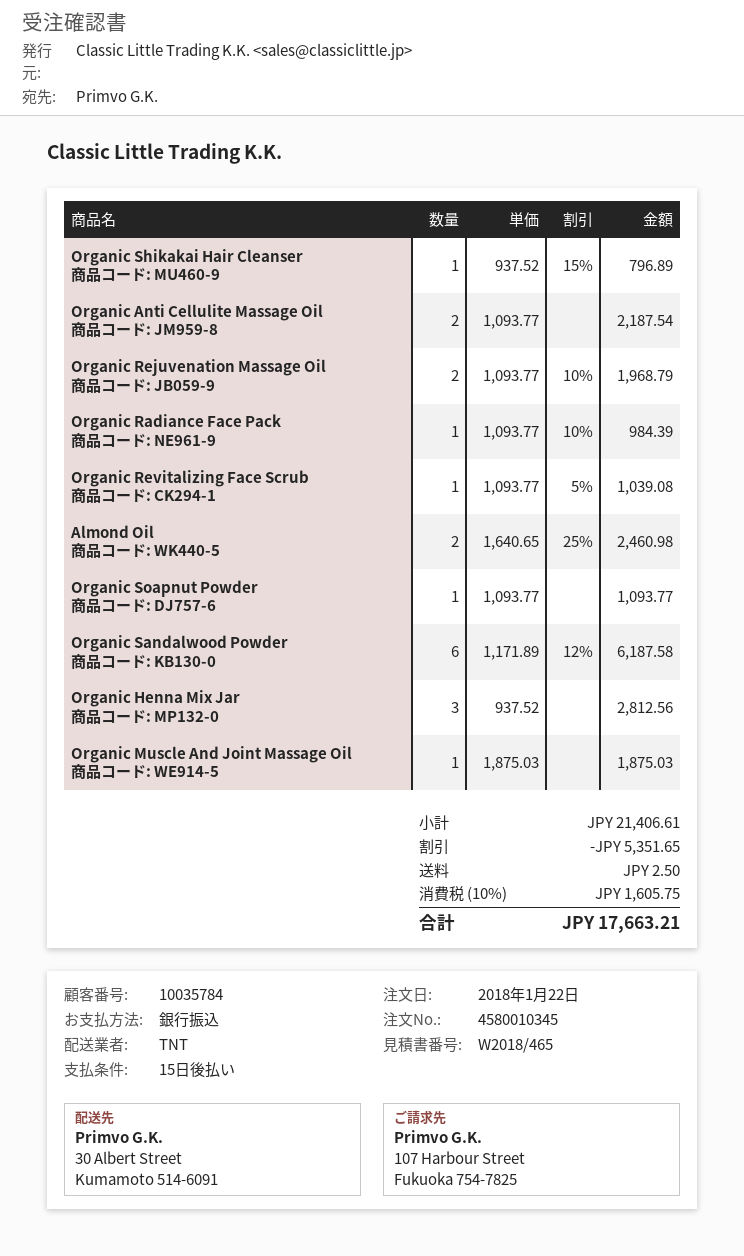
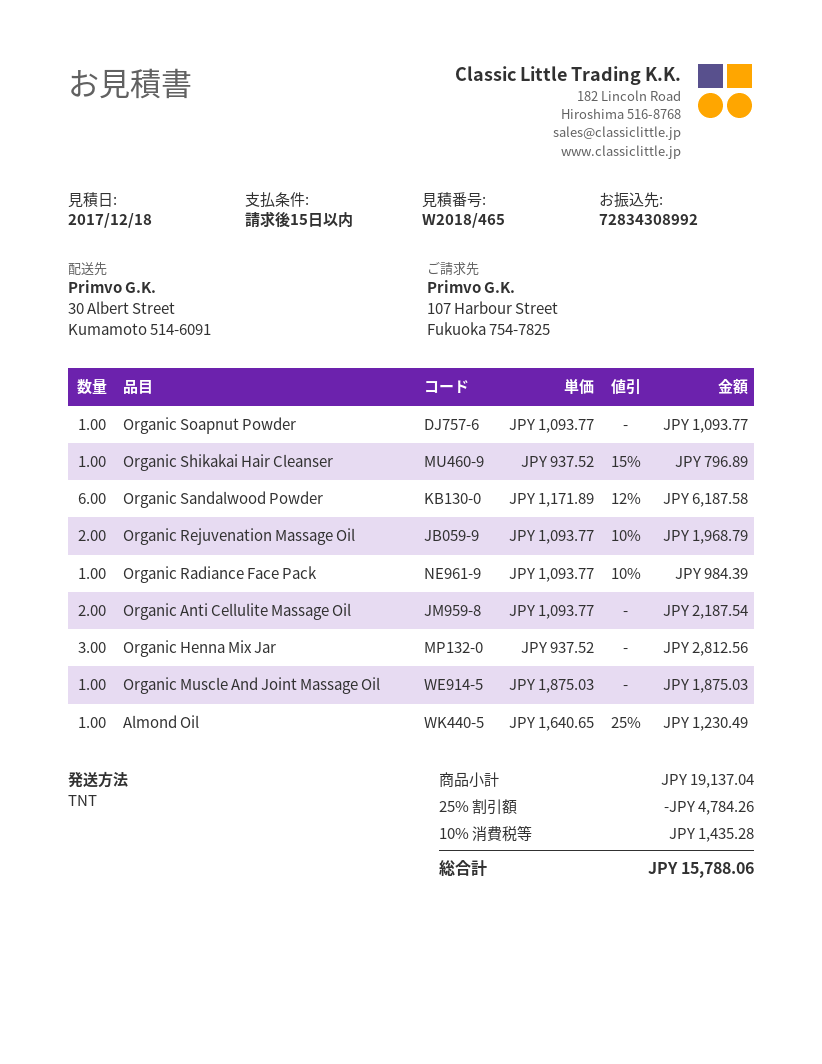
Organic Revitalizing Face Scrub: 1 x 1093.77 - 5% = 1039.08 -> none
Almond Oil: 2 x 1640.65 - 25% = 2460.98 -> 1 x 1640.65 - 25% = 1230.49
subtotal: 21406.61 -> 19137.04
discount: 5351.65 -> 4784.26
shipping: 2.50 -> none
tax: 10% = 1605.75 -> 10% = 1435.28
total: 17663.21 -> 15788.06

